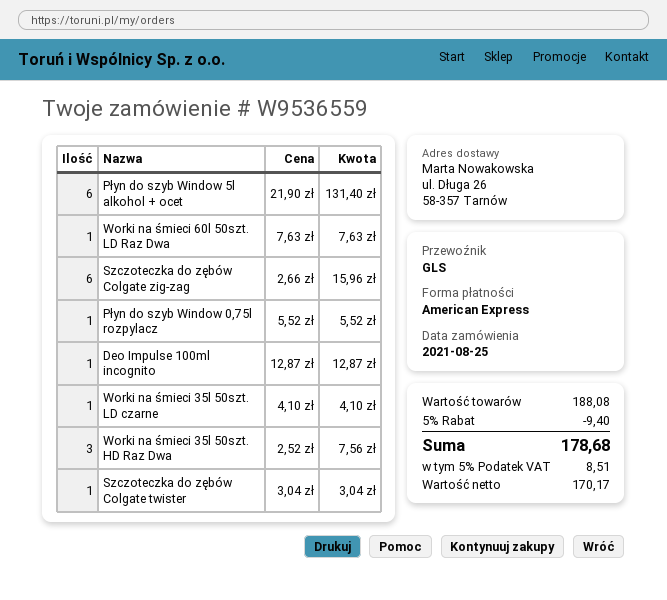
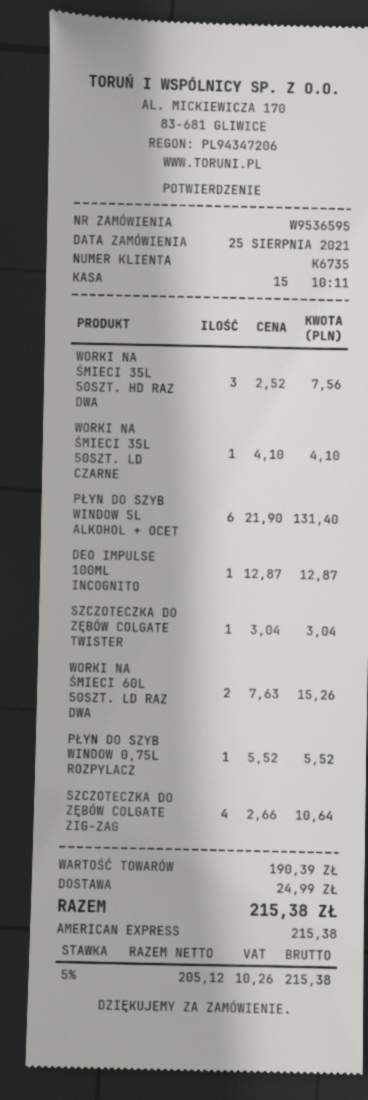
order number: W9536559 -> W9536595
Worki na śmieci 60l 50szt. LD Raz Dwa: 1 x 7.63 = 7.63 -> 2 x 7.63 = 15.26
Szczoteczka do zębów Colgate zig-zag: 6 x 2.66 = 15.96 -> 4 x 2.66 = 10.64
subtotal: 188.08 -> 190.39
discount: 5% = 9.40 -> none
shipping: none -> 24.99
net: 170.17 -> 205.12
tax: 5% = 8.51 -> 5% = 10.26
total: 178.68 -> 215.38

